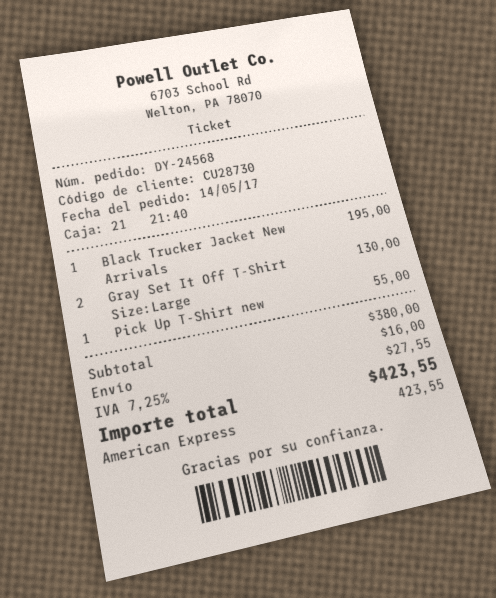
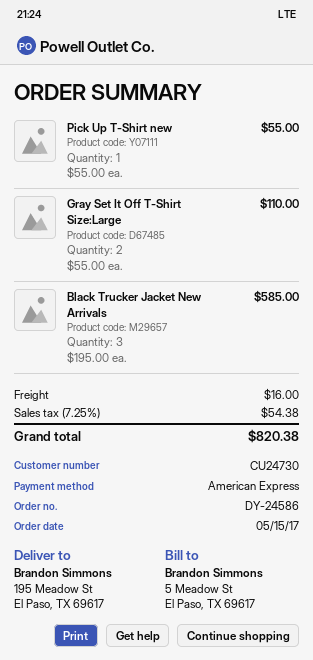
order number: DY-24568 -> DY-24586
order date: 2017-05-14 -> 2017-05-15
customer number: CU28730 -> CU24730
Black Trucker Jacket New Arrivals: 1 for 195.00 -> 3 for 585.00
Gray Set It Off T-Shirt Size:Large: 2 for 130.00 -> 2 for 110.00
tax: 7.25% = 27.55 -> 7.25% = 54.38
total: 423.55 -> 820.38

